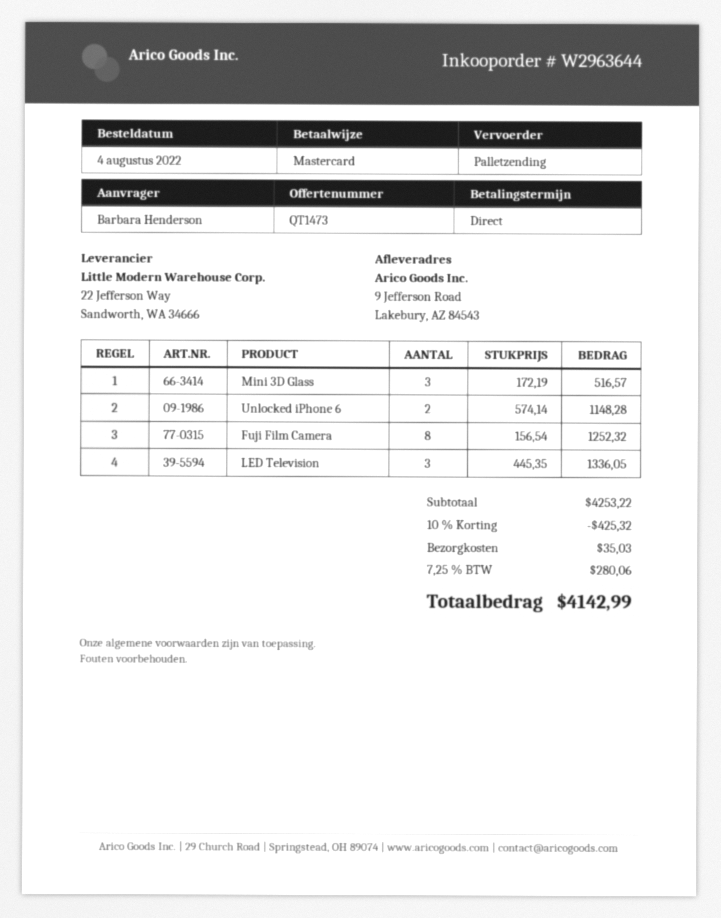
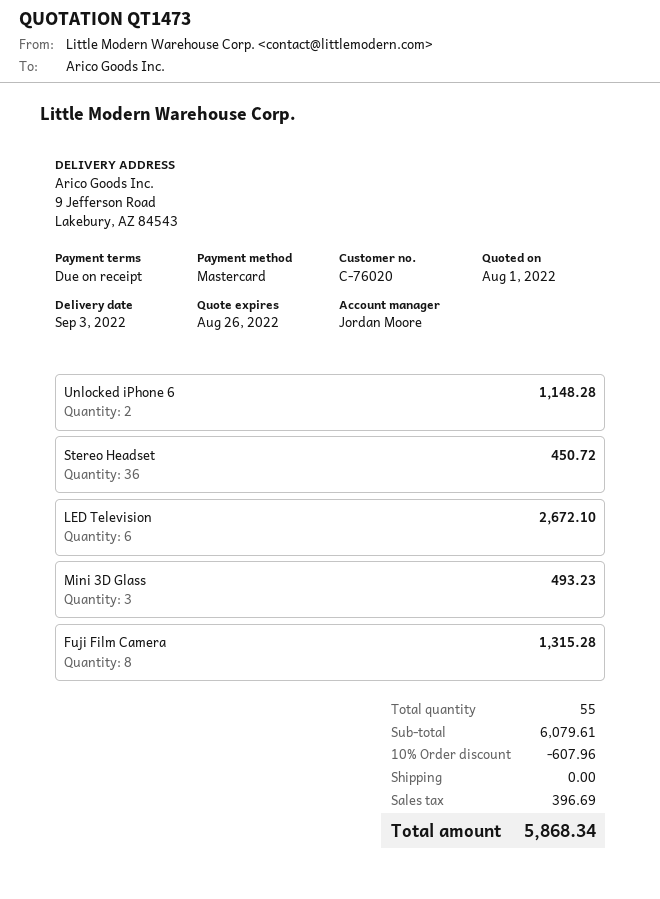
Mini 3D Glass: 3 for 516.57 -> 3 for 493.23
Fuji Film Camera: 8 for 1252.32 -> 8 for 1315.28
LED Television: 3 for 1336.05 -> 6 for 2672.10
Stereo Headset: none -> 36 for 450.72
subtotal: 4253.22 -> 6079.61
discount: 10% = 425.32 -> 10% = 607.96
shipping: 35.03 -> 0.00
tax: 280.06 -> 396.69
total: 4142.99 -> 5868.34

